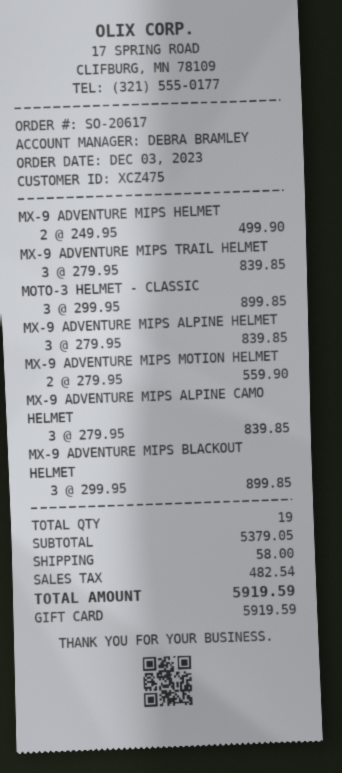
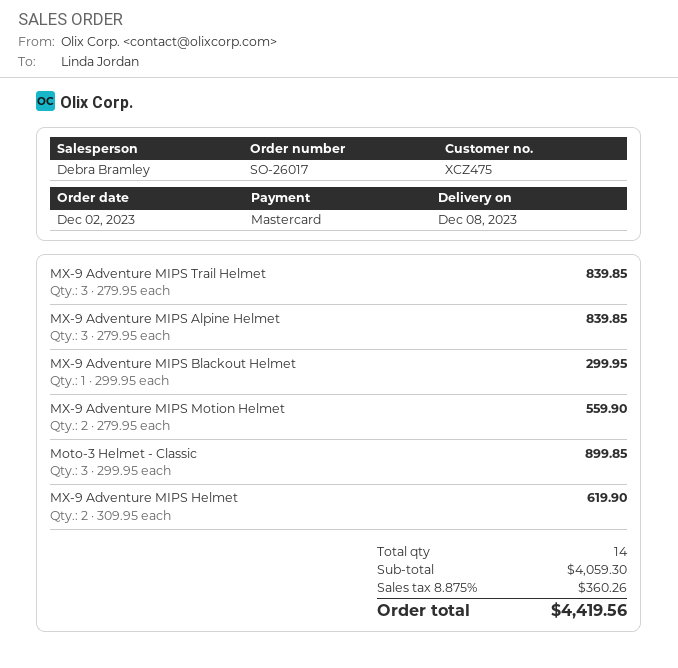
order number: SO-20617 -> SO-26017
order date: 2023-12-03 -> 2023-12-02
payment method: gift card -> Mastercard
MX-9 ADVENTURE MIPS HELMET: 2 x 249.95 = 499.90 -> 2 x 309.95 = 619.90
MX-9 ADVENTURE MIPS ALPINE CAMO HELMET: 3 x 279.95 = 839.85 -> none
MX-9 ADVENTURE MIPS BLACKOUT HELMET: 3 x 299.95 = 899.85 -> 1 x 299.95 = 299.95
total quantity: 19 -> 14
subtotal: 5379.05 -> 4059.30
shipping: 58.00 -> none
tax: 482.54 -> 360.26
total: 5919.59 -> 4419.56

